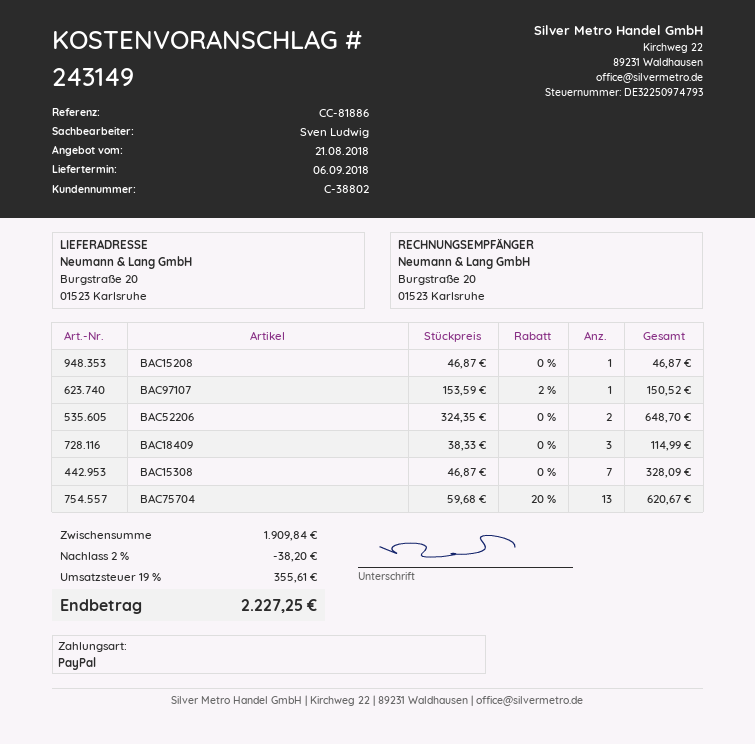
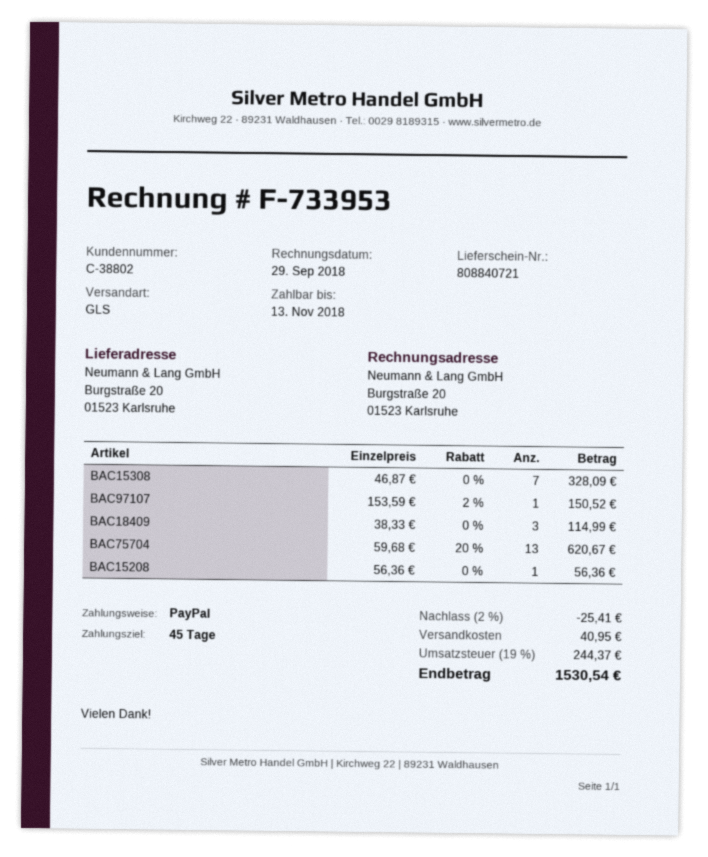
BAC15208: 1 x 46.87 = 46.87 -> 1 x 56.36 = 56.36
BAC52206: 2 x 324.35 = 648.70 -> none
discount: 2% = 38.20 -> 2% = 25.41
shipping: none -> 40.95
tax: 19% = 355.61 -> 19% = 244.37
total: 2227.25 -> 1530.54

